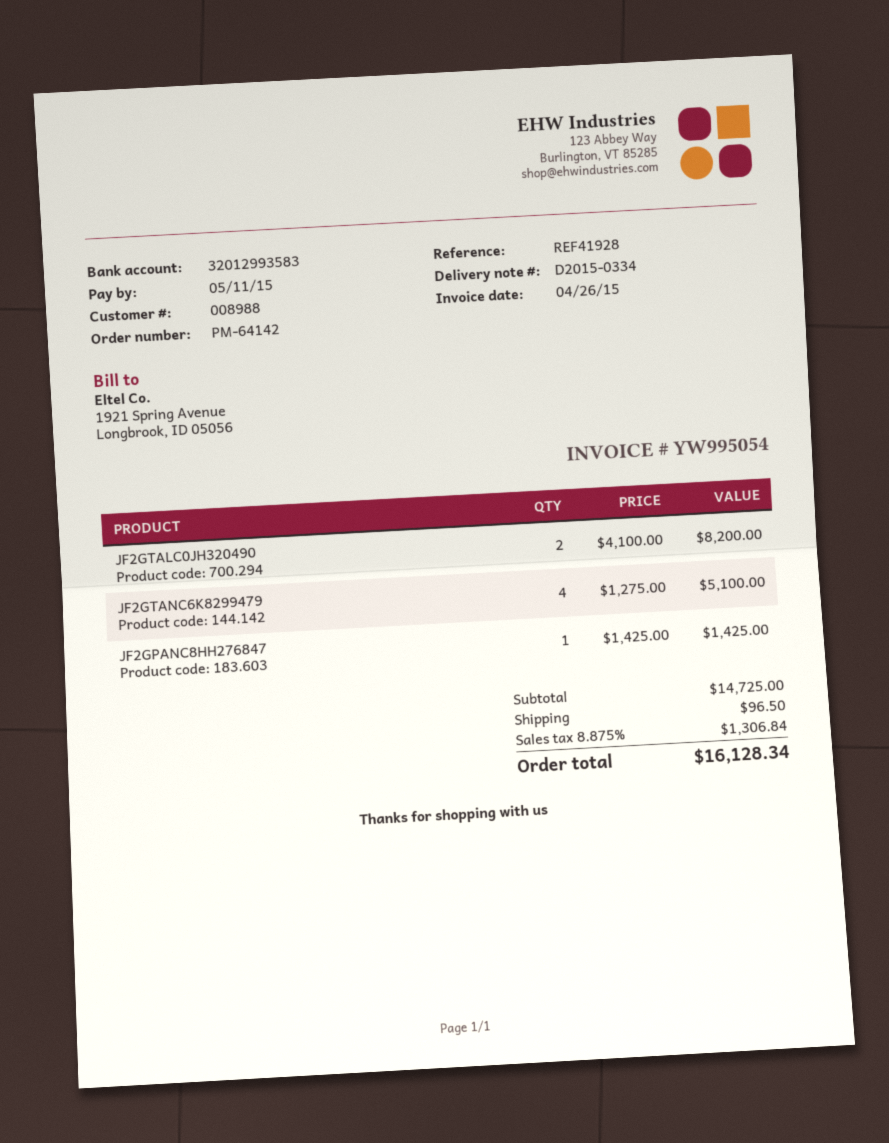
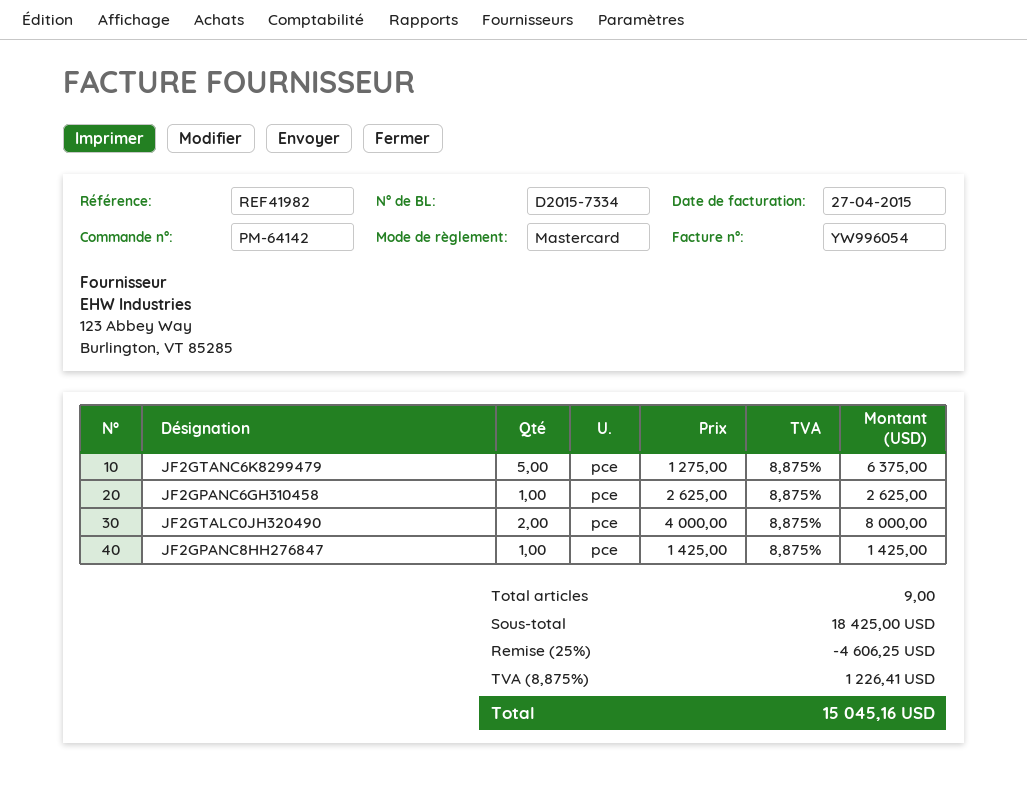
delivery note number: D2015-0334 -> D2015-7334
invoice number: YW995054 -> YW996054
invoice date: 2015-04-26 -> 2015-04-27
reference: REF41928 -> REF41982
JF2GTALC0JH320490: 2 x 4100.00 = 8200.00 -> 2 x 4000.00 = 8000.00
JF2GTANC6K8299479: 4 x 1275.00 = 5100.00 -> 5 x 1275.00 = 6375.00
JF2GPANC6GH310458: none -> 1 x 2625.00 = 2625.00
subtotal: 14725.00 -> 18425.00
discount: none -> 25% = 4606.25
shipping: 96.50 -> none
tax: 8.875% = 1306.84 -> 8.875% = 1226.41
total: 16128.34 -> 15045.16

